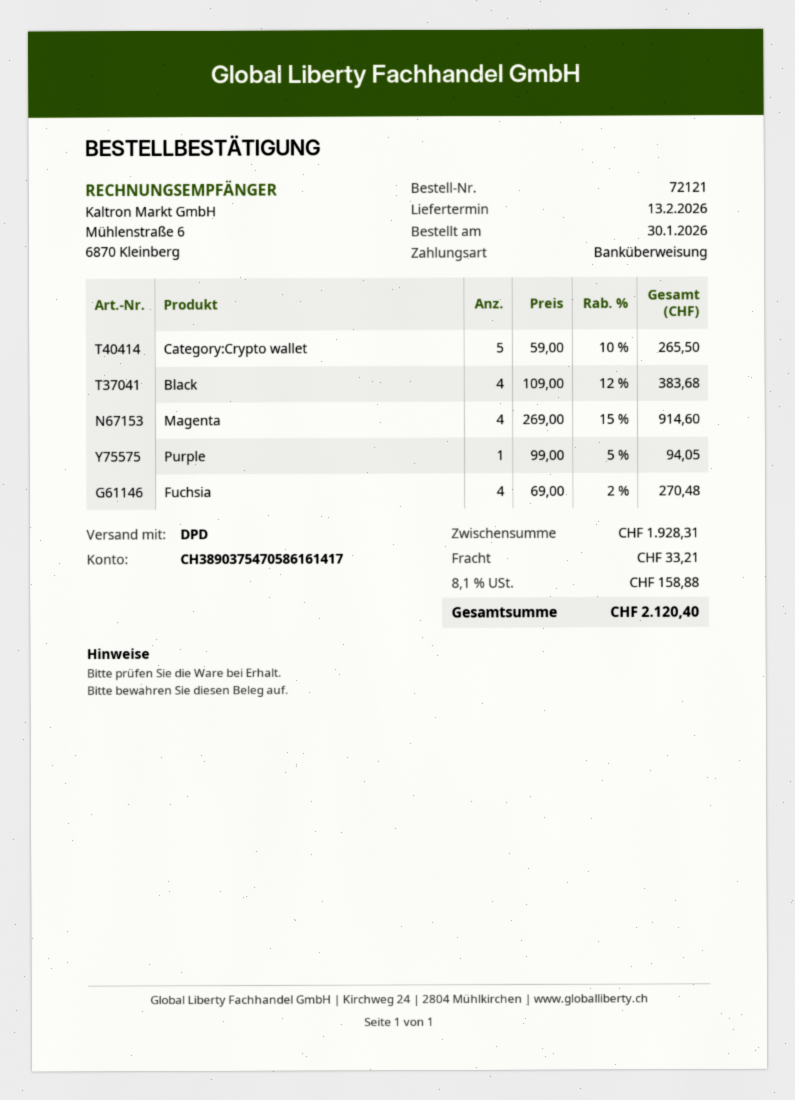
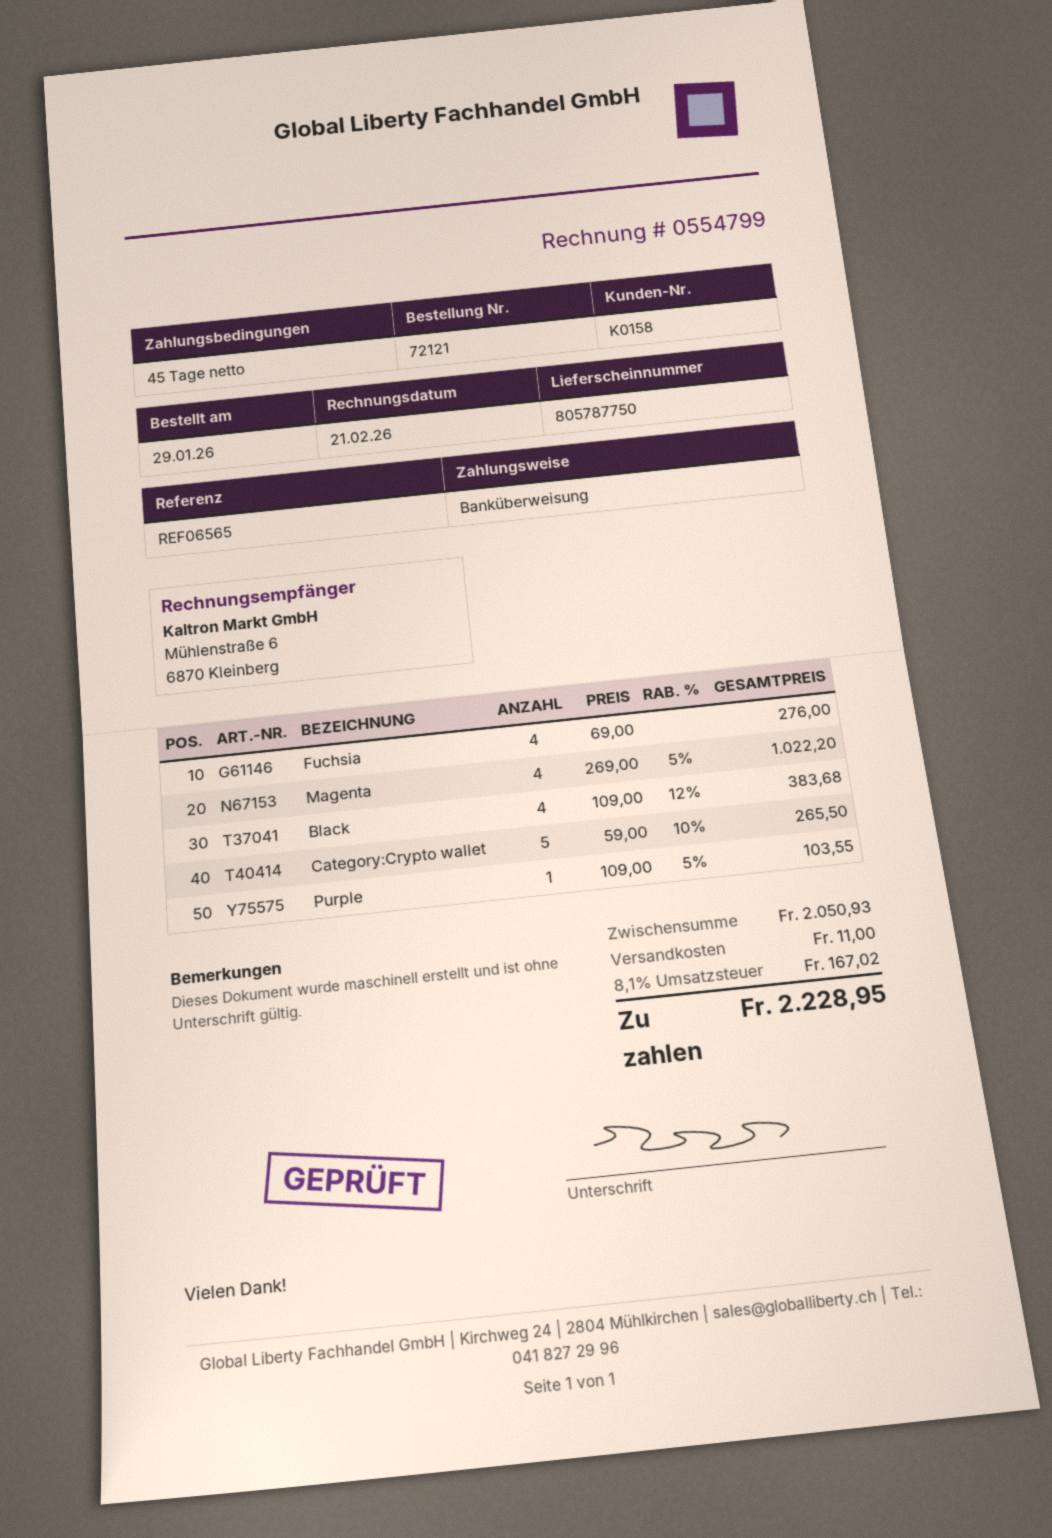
order date: 2026-01-30 -> 2026-01-29
Magenta: 4 x 269.00 - 15% = 914.60 -> 4 x 269.00 - 5% = 1022.20
Purple: 1 x 99.00 - 5% = 94.05 -> 1 x 109.00 - 5% = 103.55
Fuchsia: 4 x 69.00 - 2% = 270.48 -> 4 x 69.00 = 276.00
subtotal: 1928.31 -> 2050.93
shipping: 33.21 -> 11.00
tax: 8.1% = 158.88 -> 8.1% = 167.02
total: 2120.40 -> 2228.95

